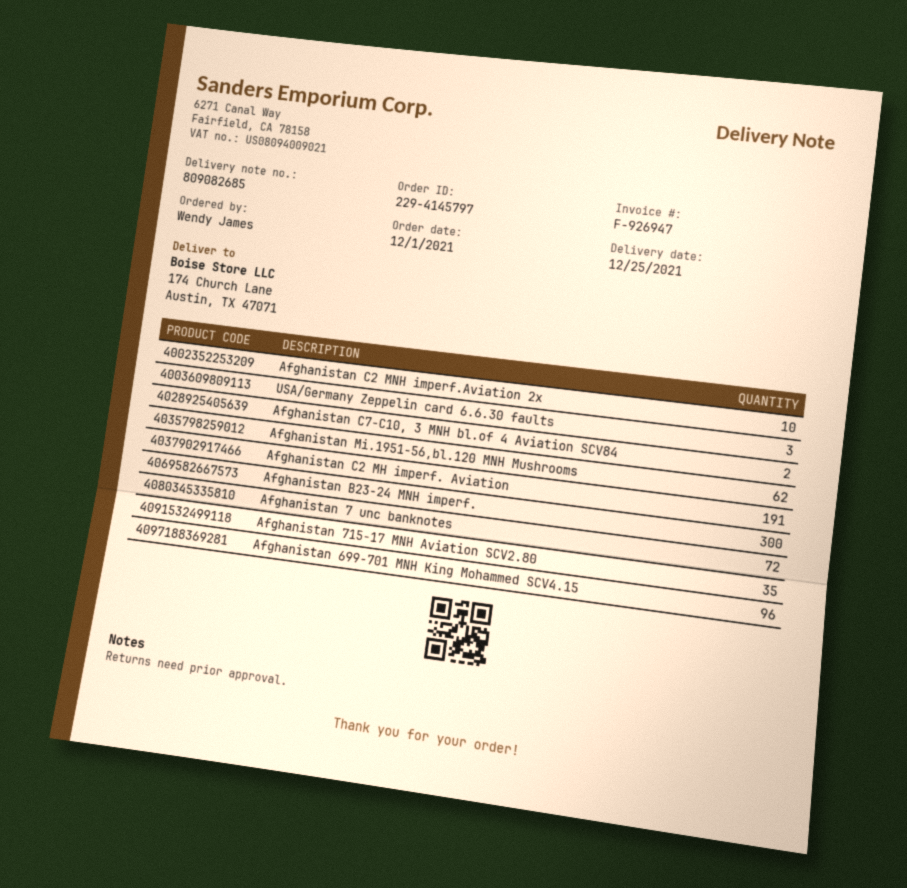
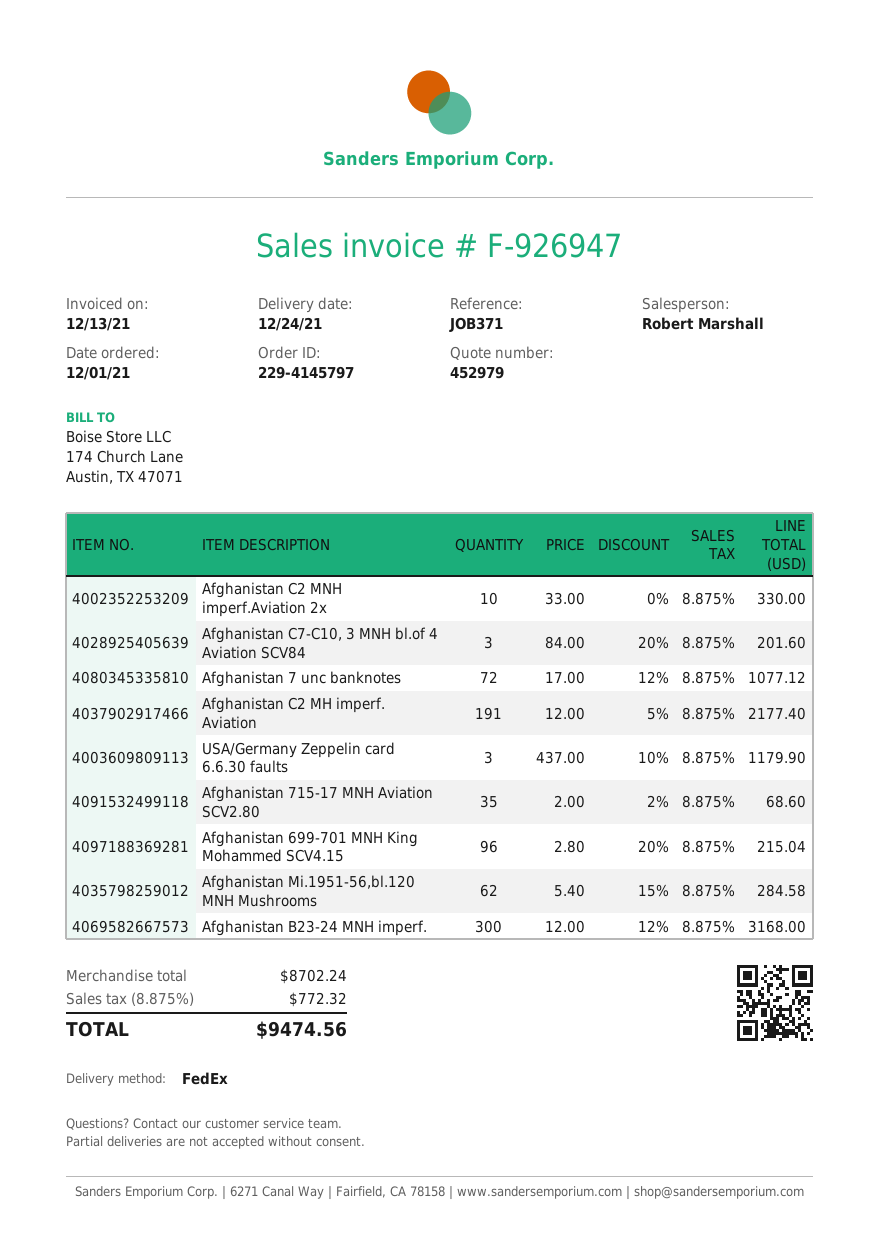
delivery date: 2021-12-25 -> 2021-12-24
Afghanistan C7-C10, 3 MNH bl.of 4 Aviation SCV84: 2 -> 3

